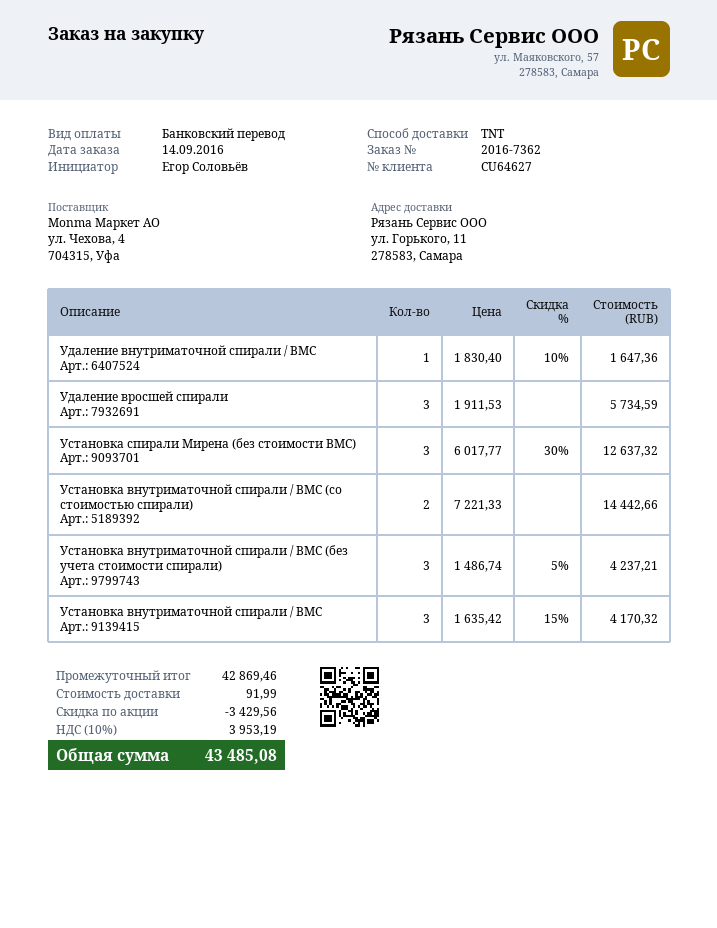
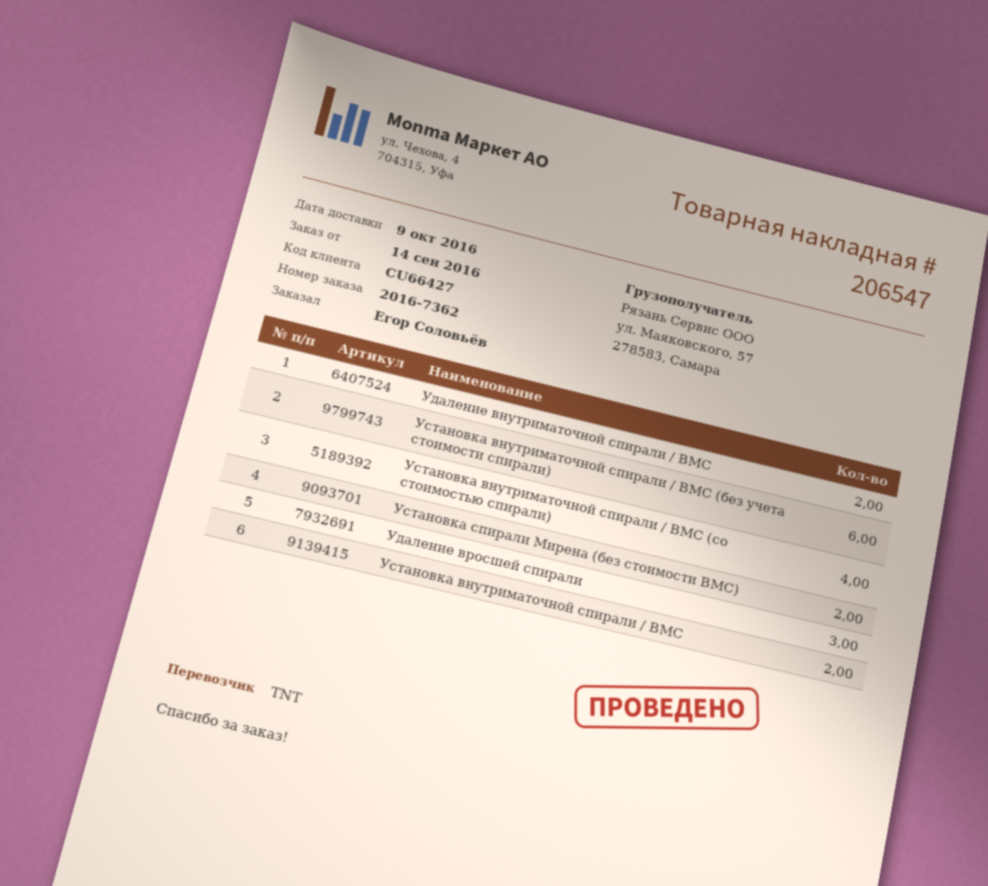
customer number: CU64627 -> CU66427
ship to: ул. Горького, 11, 278583, Самара -> ул. Маяковского, 57, 278583, Самара
Удаление внутриматочной спирали / ВМС: 1 -> 2
Установка спирали Мирена (без стоимости ВМС): 3 -> 2
Установка внутриматочной спирали / ВМС (со стоимостью спирали): 2 -> 4
Установка внутриматочной спирали / ВМС (без учета стоимости спирали): 3 -> 6
Установка внутриматочной спирали / ВМС: 3 -> 2

